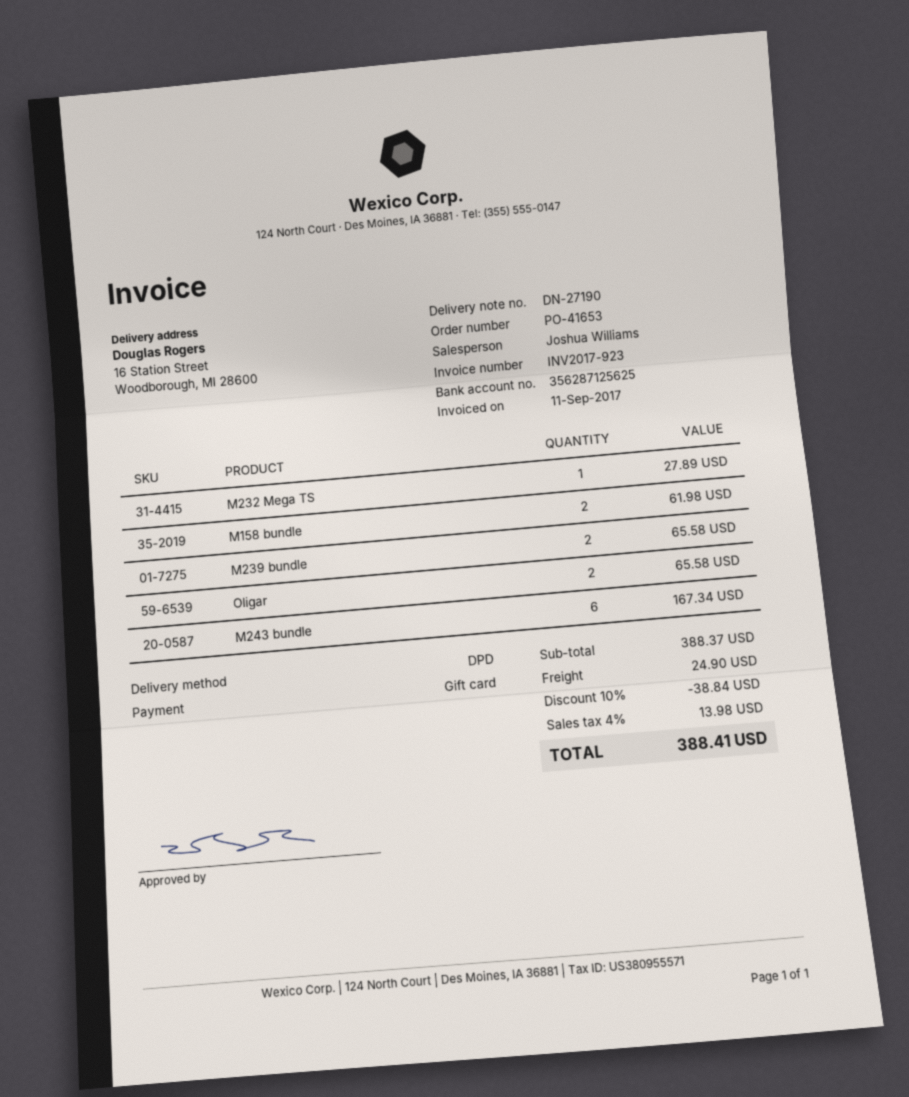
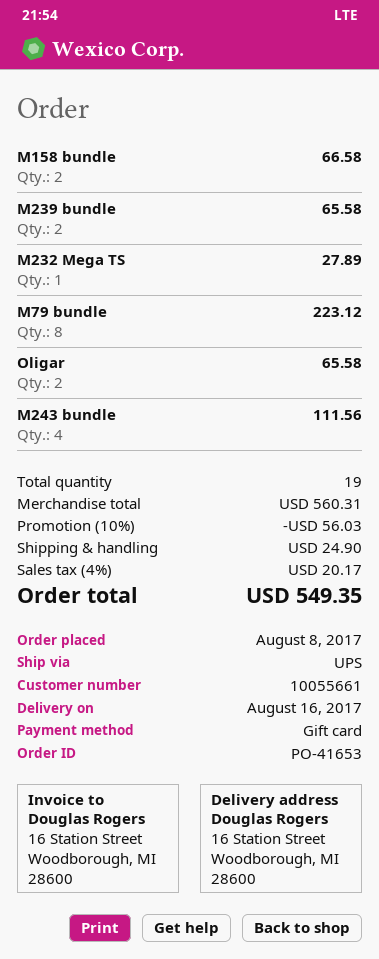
shipping method: DPD -> UPS
M158 bundle: 2 for 61.98 -> 2 for 66.58
M243 bundle: 6 for 167.34 -> 4 for 111.56
M79 bundle: none -> 8 for 223.12
subtotal: 388.37 -> 560.31
discount: 10% = 38.84 -> 10% = 56.03
tax: 4% = 13.98 -> 4% = 20.17
total: 388.41 -> 549.35

